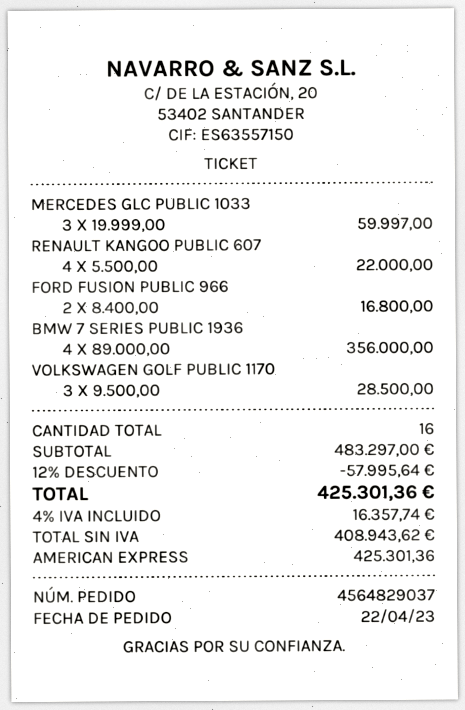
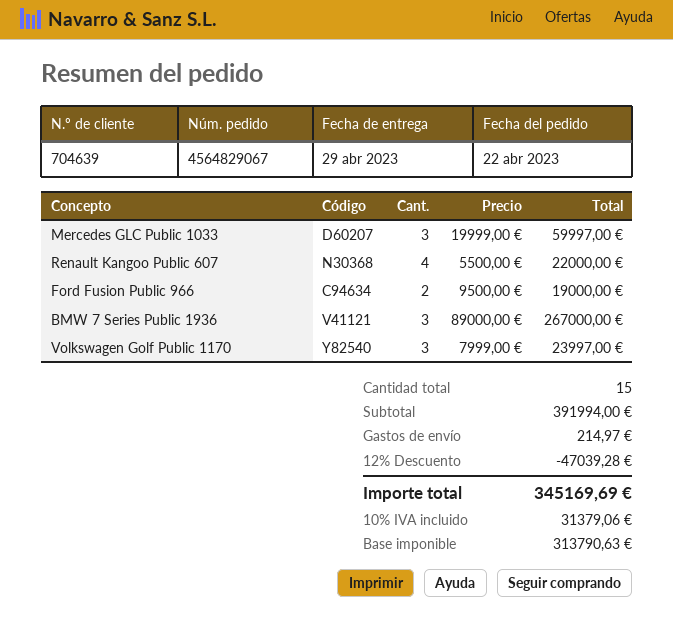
order number: 4564829037 -> 4564829067
FORD FUSION PUBLIC 966: 2 x 8400.00 = 16800.00 -> 2 x 9500.00 = 19000.00
BMW 7 SERIES PUBLIC 1936: 4 x 89000.00 = 356000.00 -> 3 x 89000.00 = 267000.00
VOLKSWAGEN GOLF PUBLIC 1170: 3 x 9500.00 = 28500.00 -> 3 x 7999.00 = 23997.00
total quantity: 16 -> 15
subtotal: 483297.00 -> 391994.00
discount: 12% = 57995.64 -> 12% = 47039.28
shipping: none -> 214.97
net: 408943.62 -> 313790.63
tax: 4% = 16357.74 -> 10% = 31379.06
total: 425301.36 -> 345169.69

